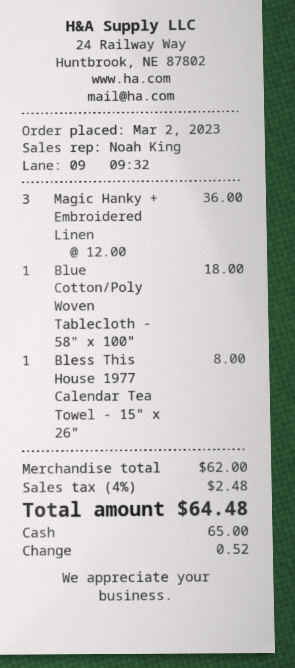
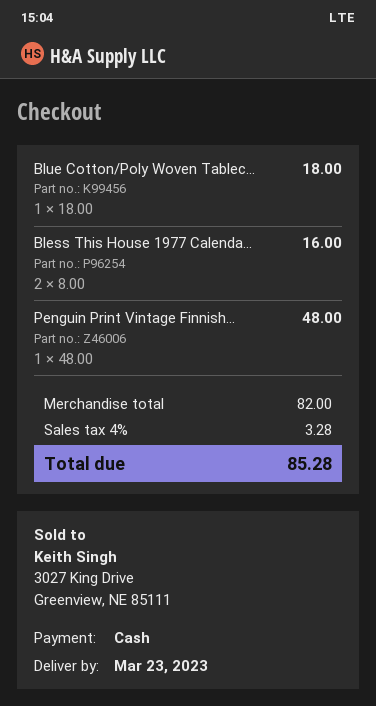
Magic Hanky + Embroidered Linen: 3 x 12.00 = 36.00 -> none
Bless This House 1977 Calendar Tea Towel - 15" x 26": 1 x 8.00 = 8.00 -> 2 x 8.00 = 16.00
Penguin Print Vintage Finnish...: none -> 1 x 48.00 = 48.00
subtotal: 62.00 -> 82.00
tax: 4% = 2.48 -> 4% = 3.28
total: 64.48 -> 85.28

